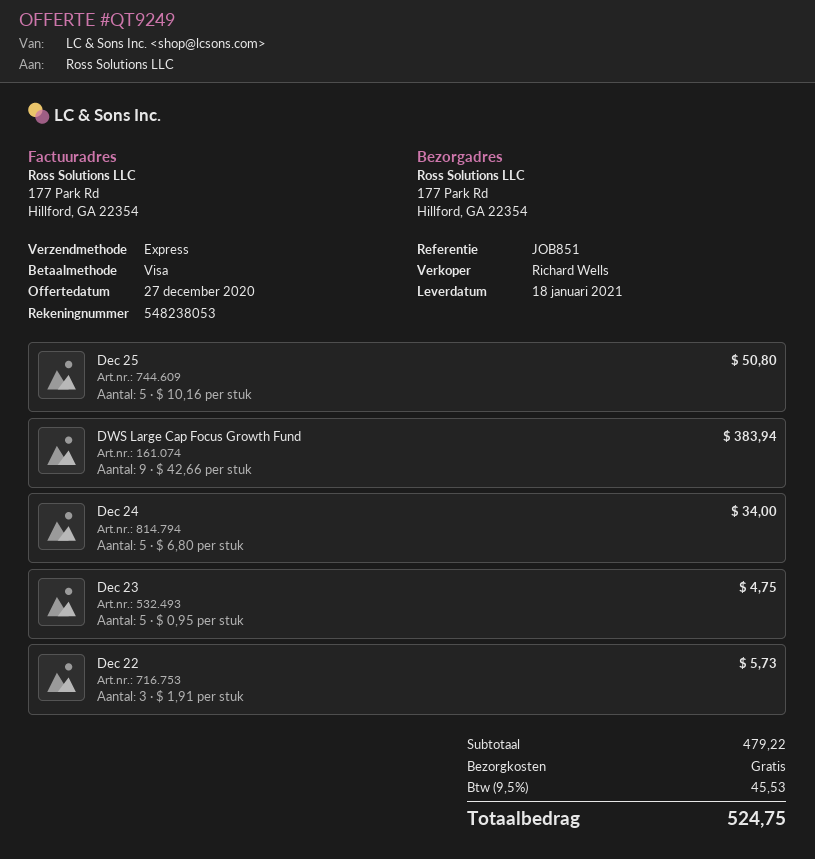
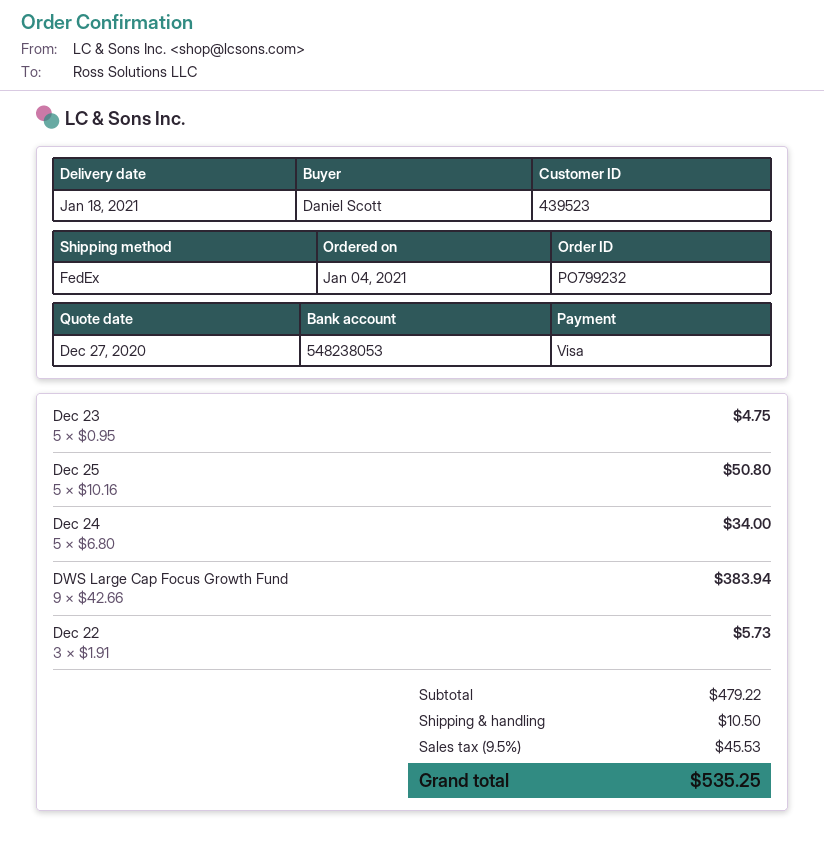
shipping method: express -> FedEx
shipping: 0.00 -> 10.50
total: 524.75 -> 535.25

